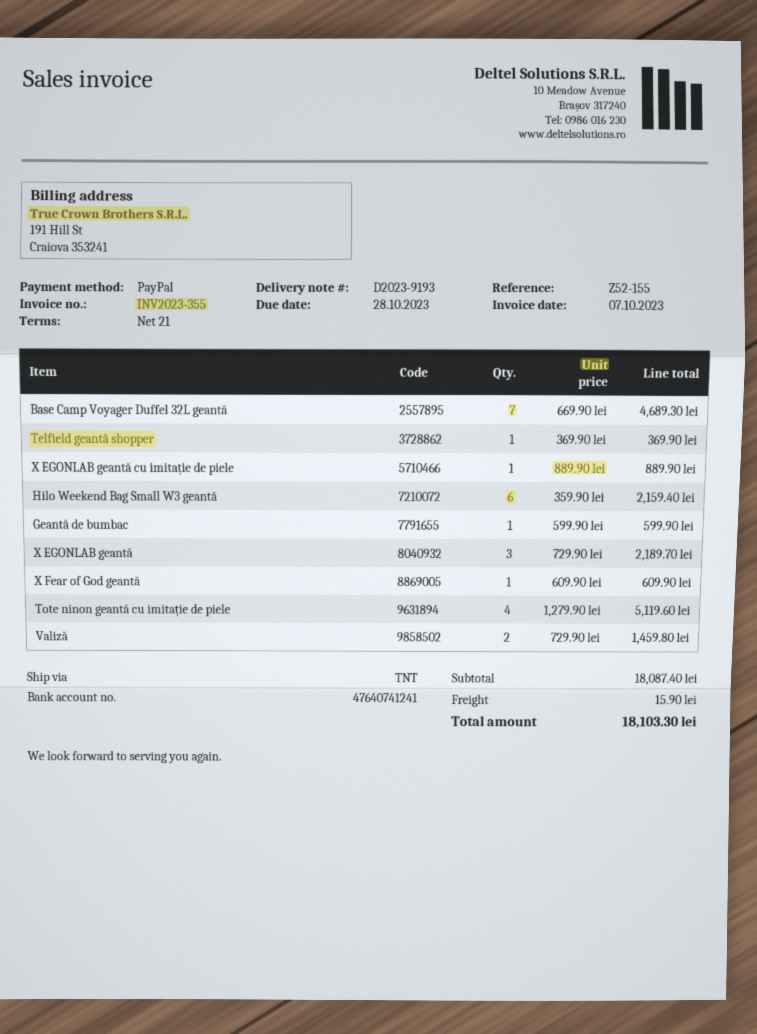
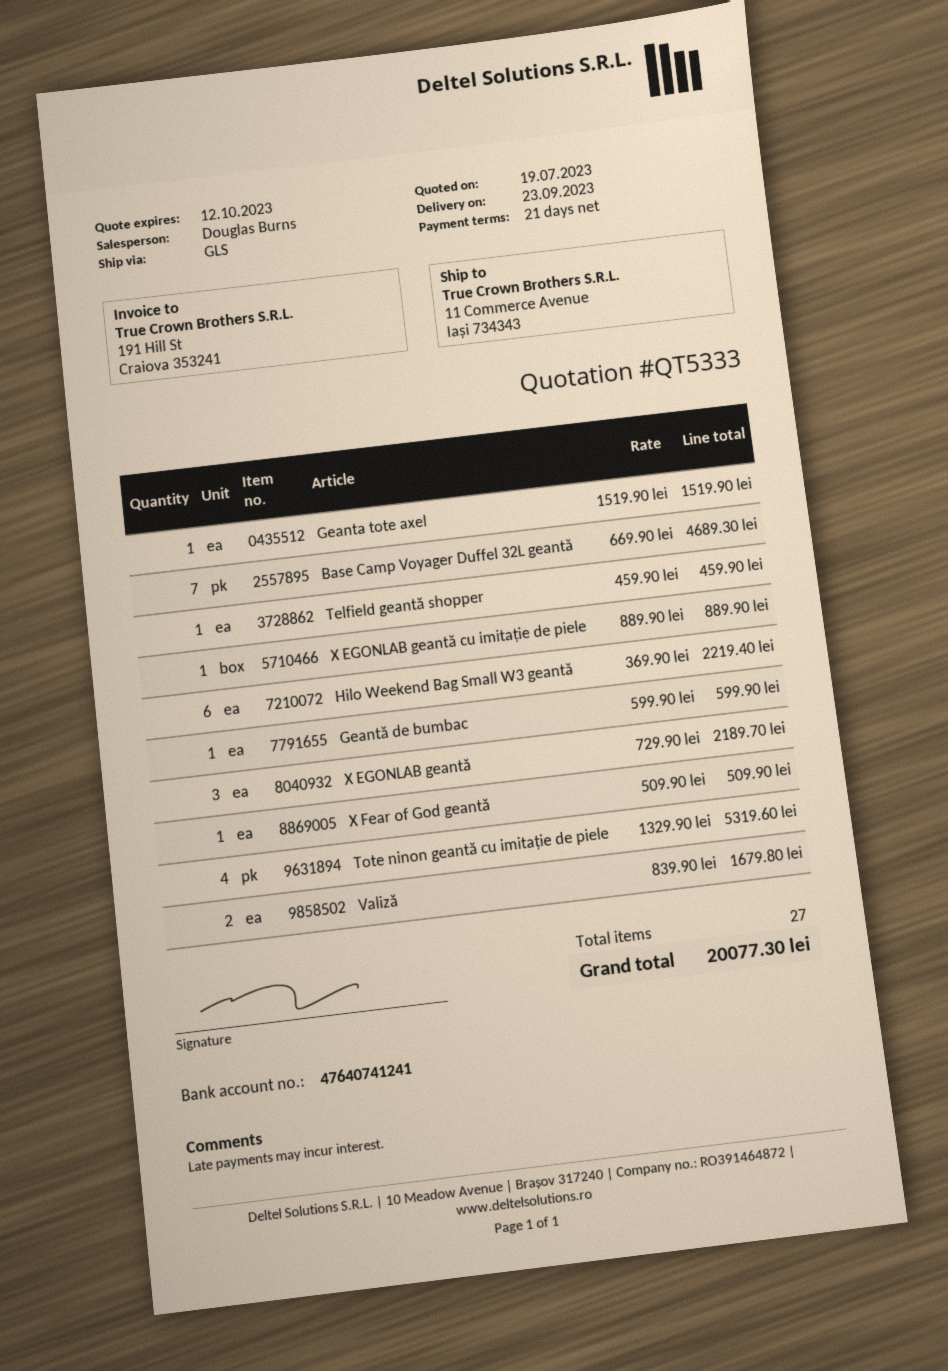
shipping method: TNT -> GLS
Telfield geantă shopper: 1 x 369.90 = 369.90 -> 1 x 459.90 = 459.90
Hilo Weekend Bag Small W3 geantă: 6 x 359.90 = 2159.40 -> 6 x 369.90 = 2219.40
X Fear of God geantă: 1 x 609.90 = 609.90 -> 1 x 509.90 = 509.90
Tote ninon geantă cu imitație de piele: 4 x 1279.90 = 5119.60 -> 4 x 1329.90 = 5319.60
Valiză: 2 x 729.90 = 1459.80 -> 2 x 839.90 = 1679.80
Geanta tote axel: none -> 1 x 1519.90 = 1519.90
shipping: 15.90 -> none
total: 18103.30 -> 20077.30

